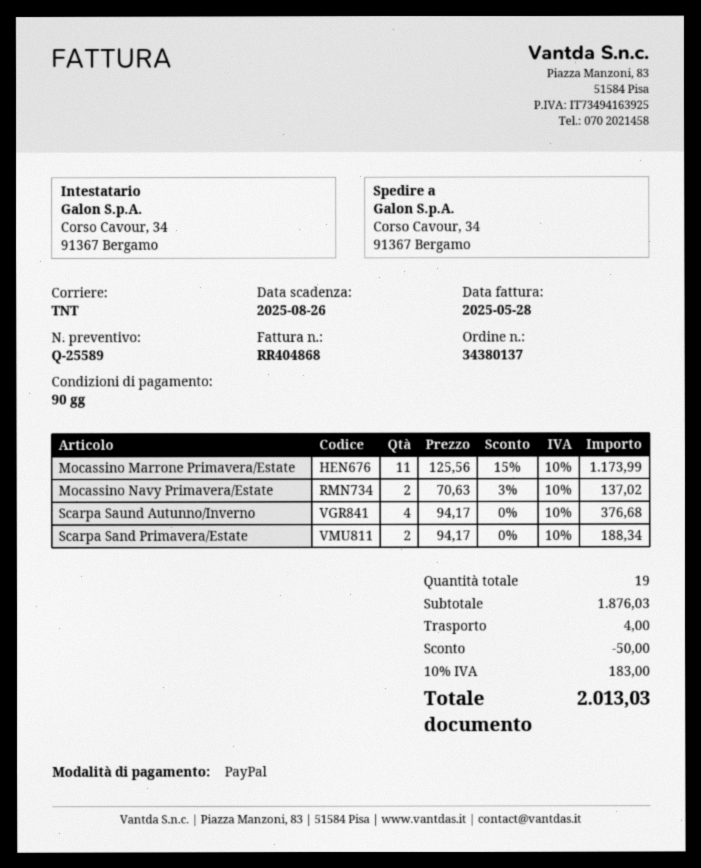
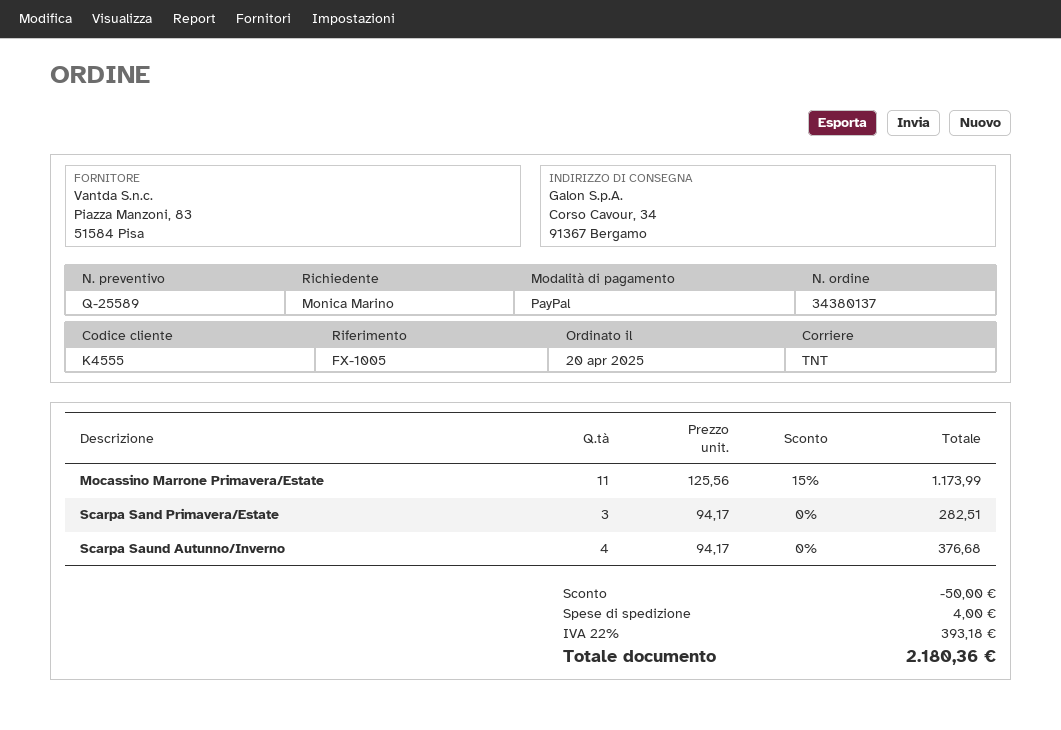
Mocassino Navy Primavera/Estate: 2 x 70.63 - 3% = 137.02 -> none
Scarpa Sand Primavera/Estate: 2 x 94.17 = 188.34 -> 3 x 94.17 = 282.51
tax: 10% = 183.00 -> 22% = 393.18
total: 2013.03 -> 2180.36

